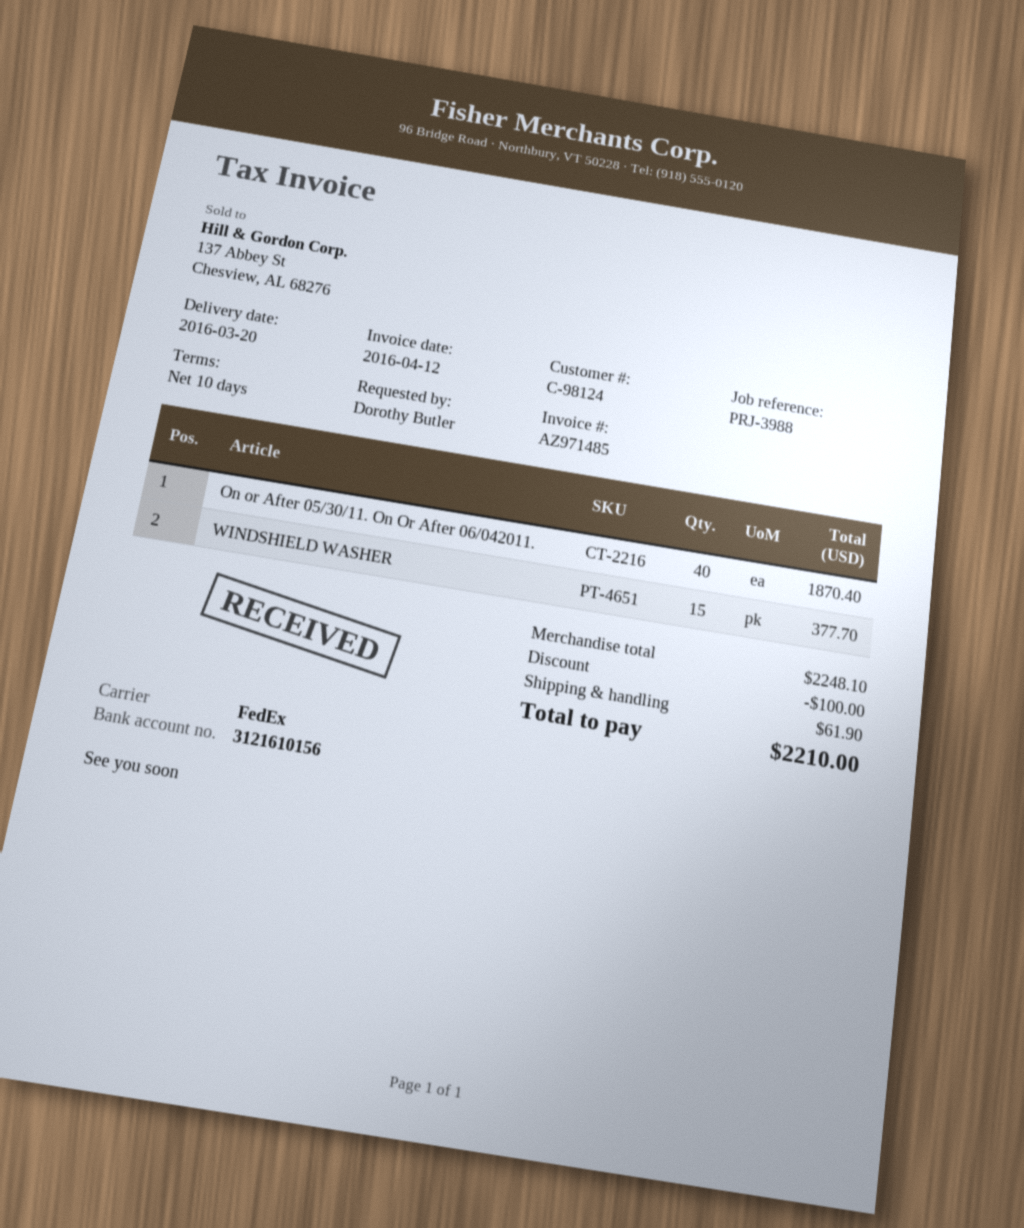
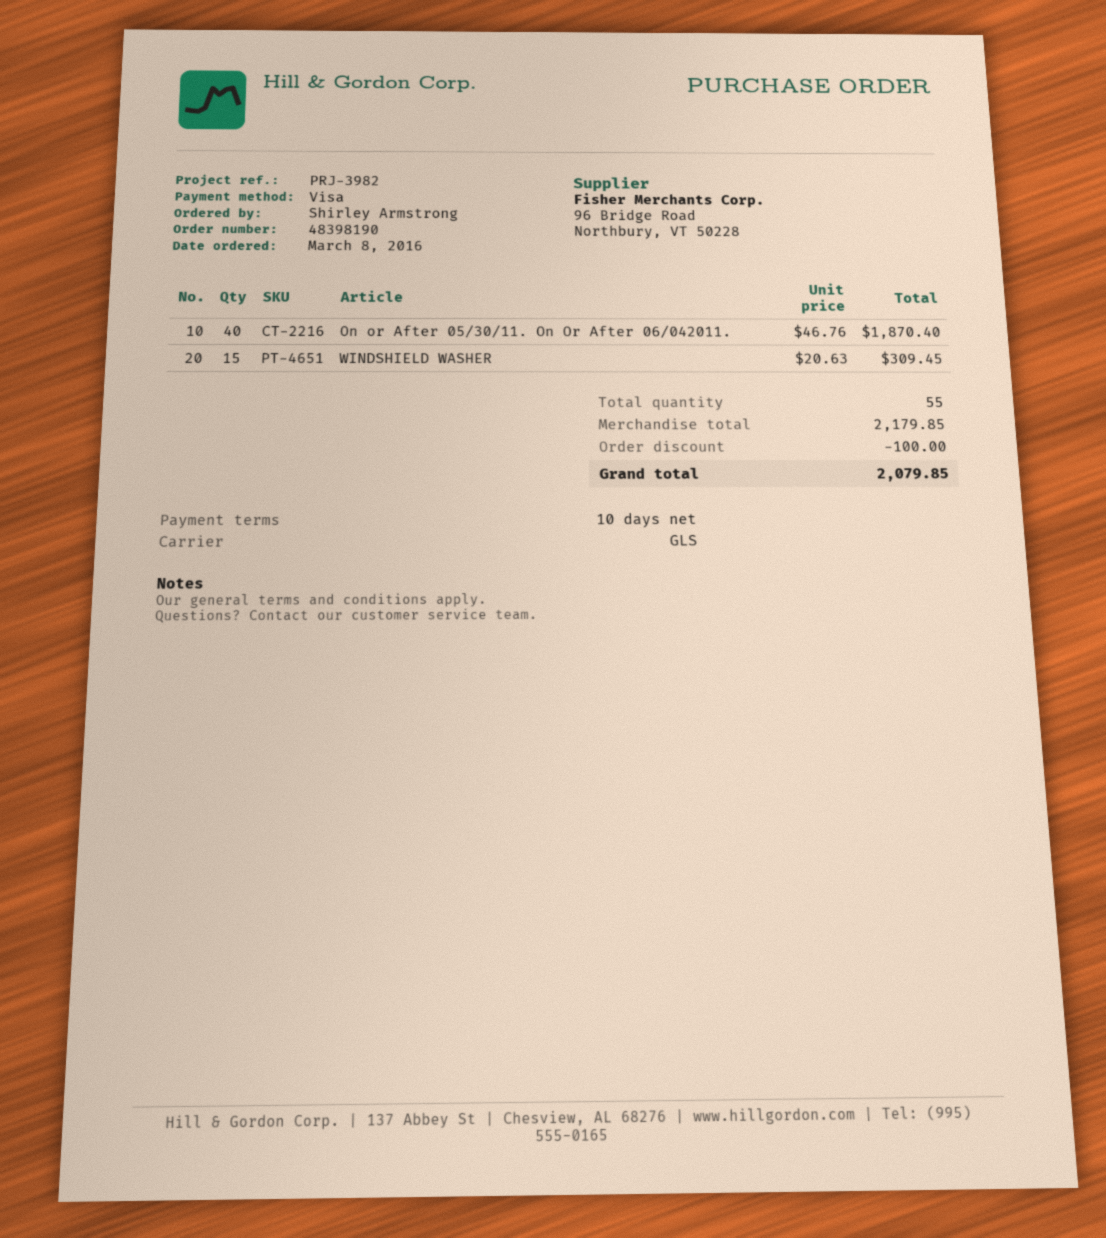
reference: PRJ-3988 -> PRJ-3982
ordered by: Dorothy Butler -> Shirley Armstrong
shipping method: FedEx -> GLS
WINDSHIELD WASHER: 15 for 377.70 -> 15 for 309.45
subtotal: 2248.10 -> 2179.85
shipping: 61.90 -> none
total: 2210.00 -> 2079.85

